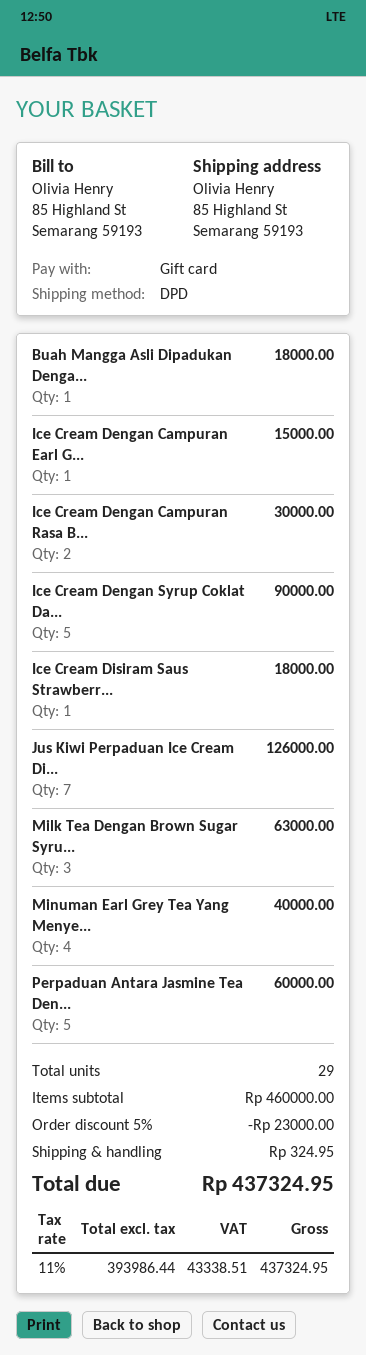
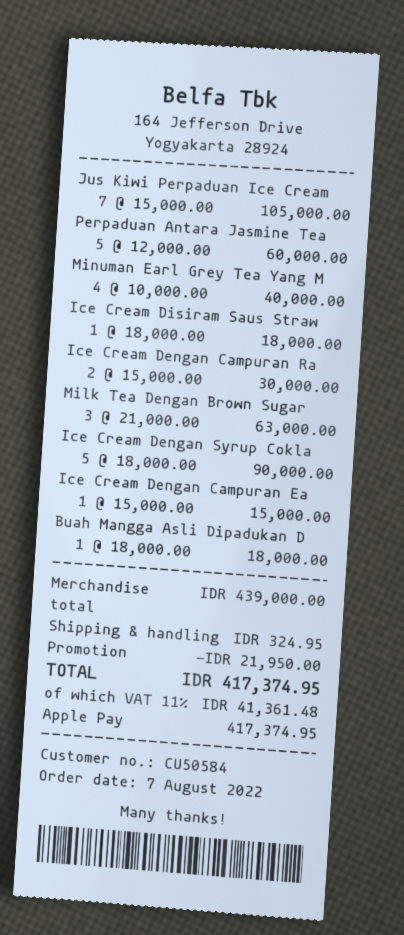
payment method: gift card -> Apple Pay
Jus Kiwi Perpaduan Ice Cream Di...: 7 for 126000.00 -> 7 for 105000.00
subtotal: 460000.00 -> 439000.00
discount: 23000.00 -> 21950.00
tax: 11% = 43338.51 -> 11% = 41361.48
total: 437324.95 -> 417374.95

